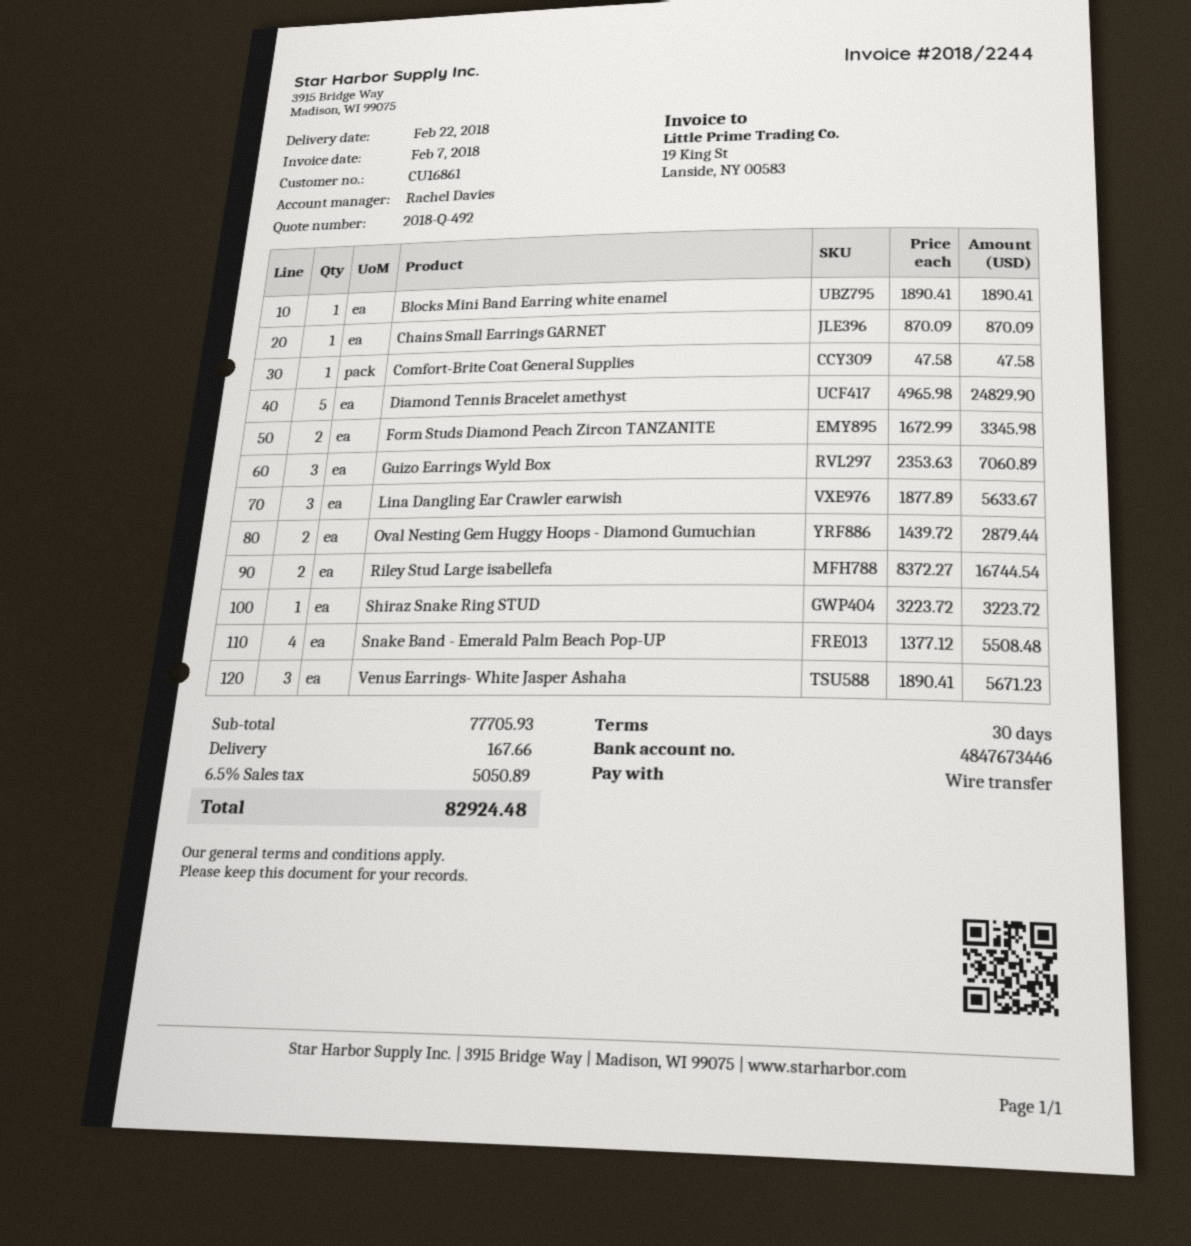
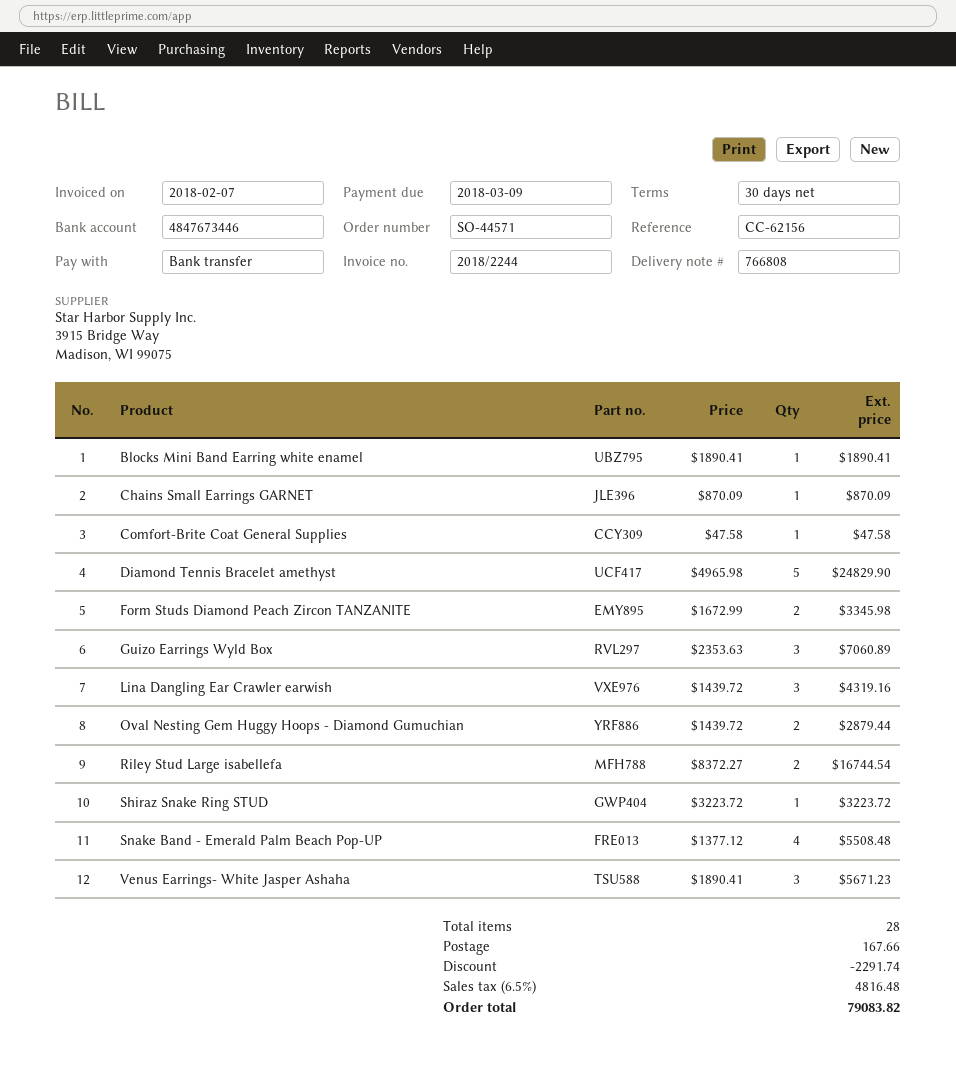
Lina Dangling Ear Crawler earwish: 3 x 1877.89 = 5633.67 -> 3 x 1439.72 = 4319.16
discount: none -> 2291.74
tax: 6.5% = 5050.89 -> 6.5% = 4816.48
total: 82924.48 -> 79083.82

